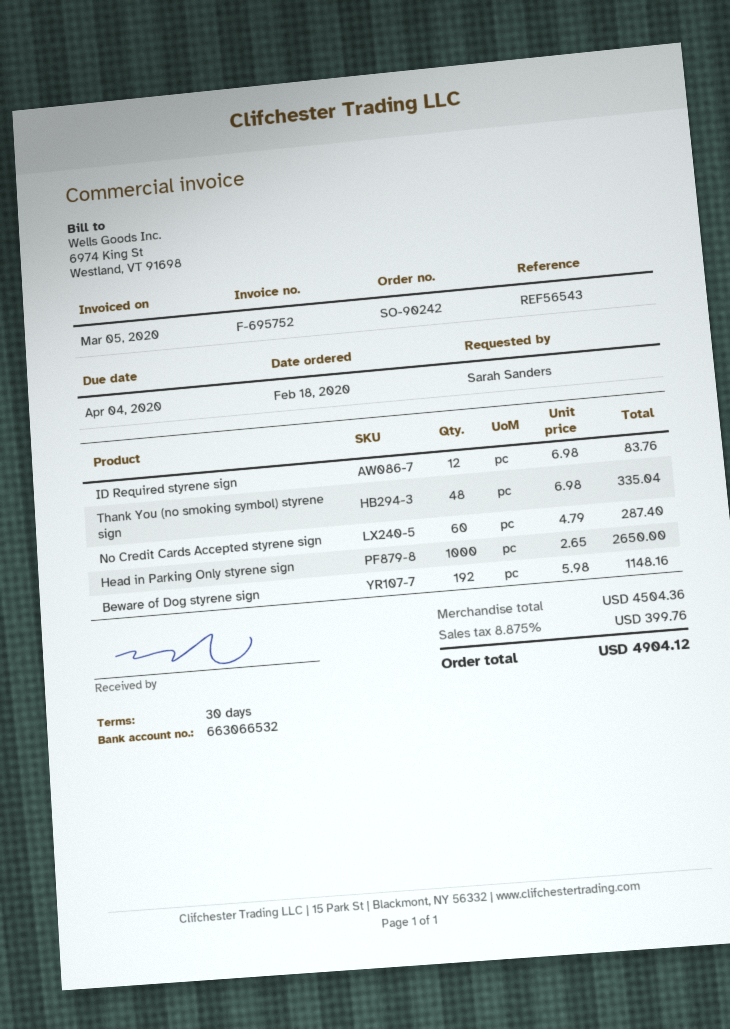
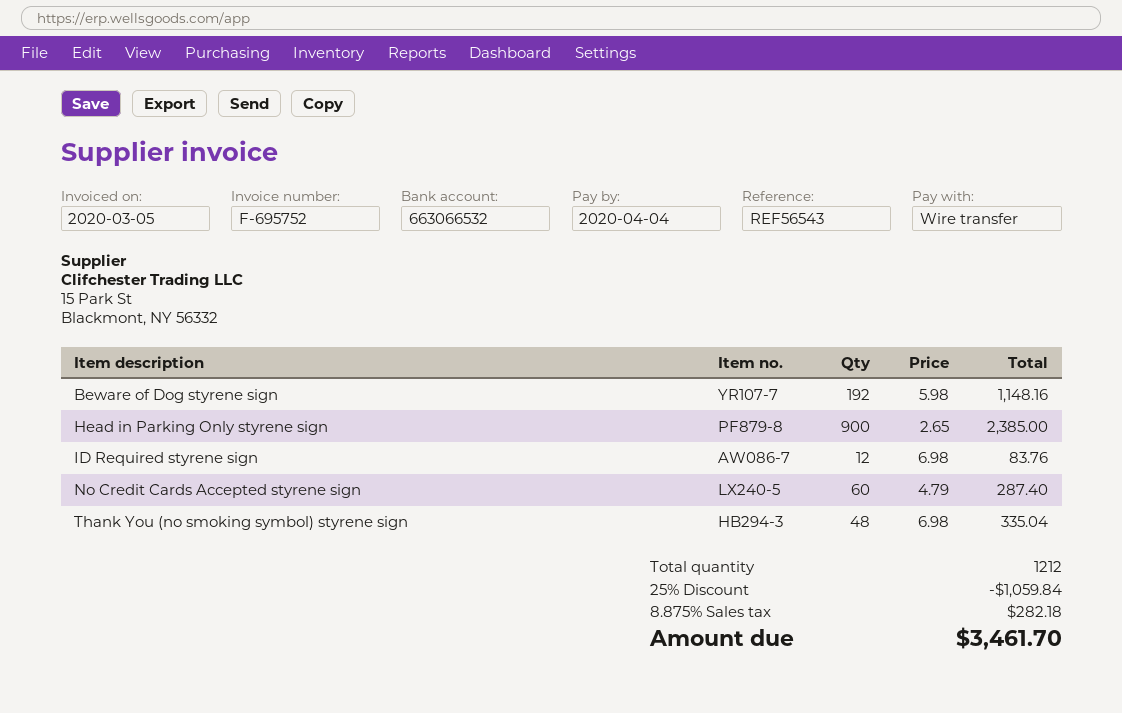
Head in Parking Only styrene sign: 1000 x 2.65 = 2650.00 -> 900 x 2.65 = 2385.00
discount: none -> 25% = 1059.84
tax: 8.875% = 399.76 -> 8.875% = 282.18
total: 4904.12 -> 3461.70

